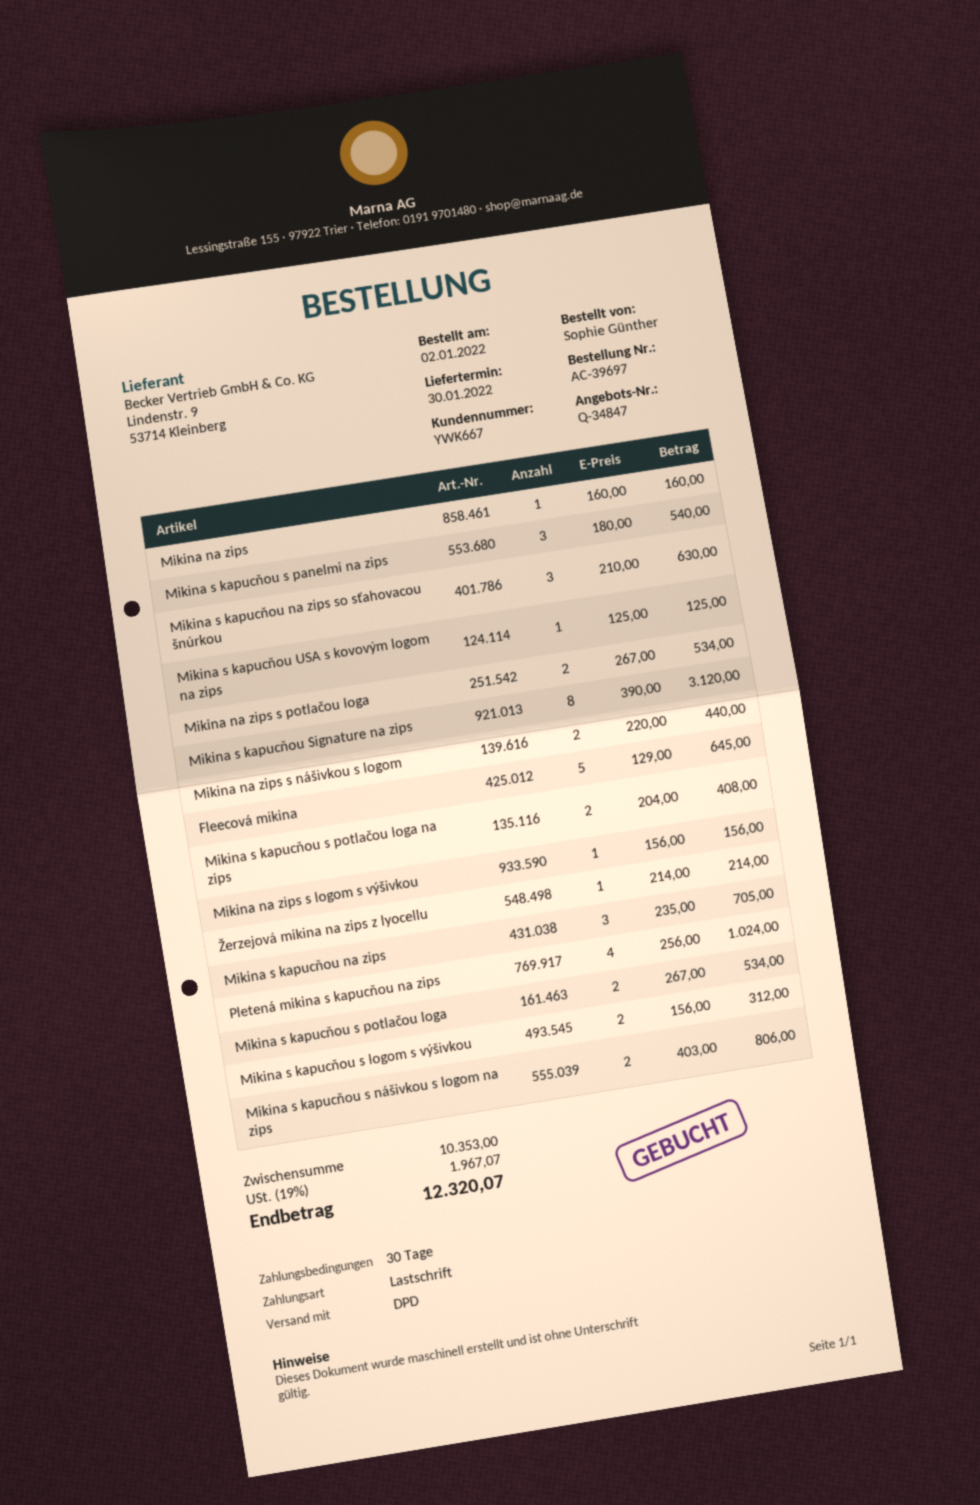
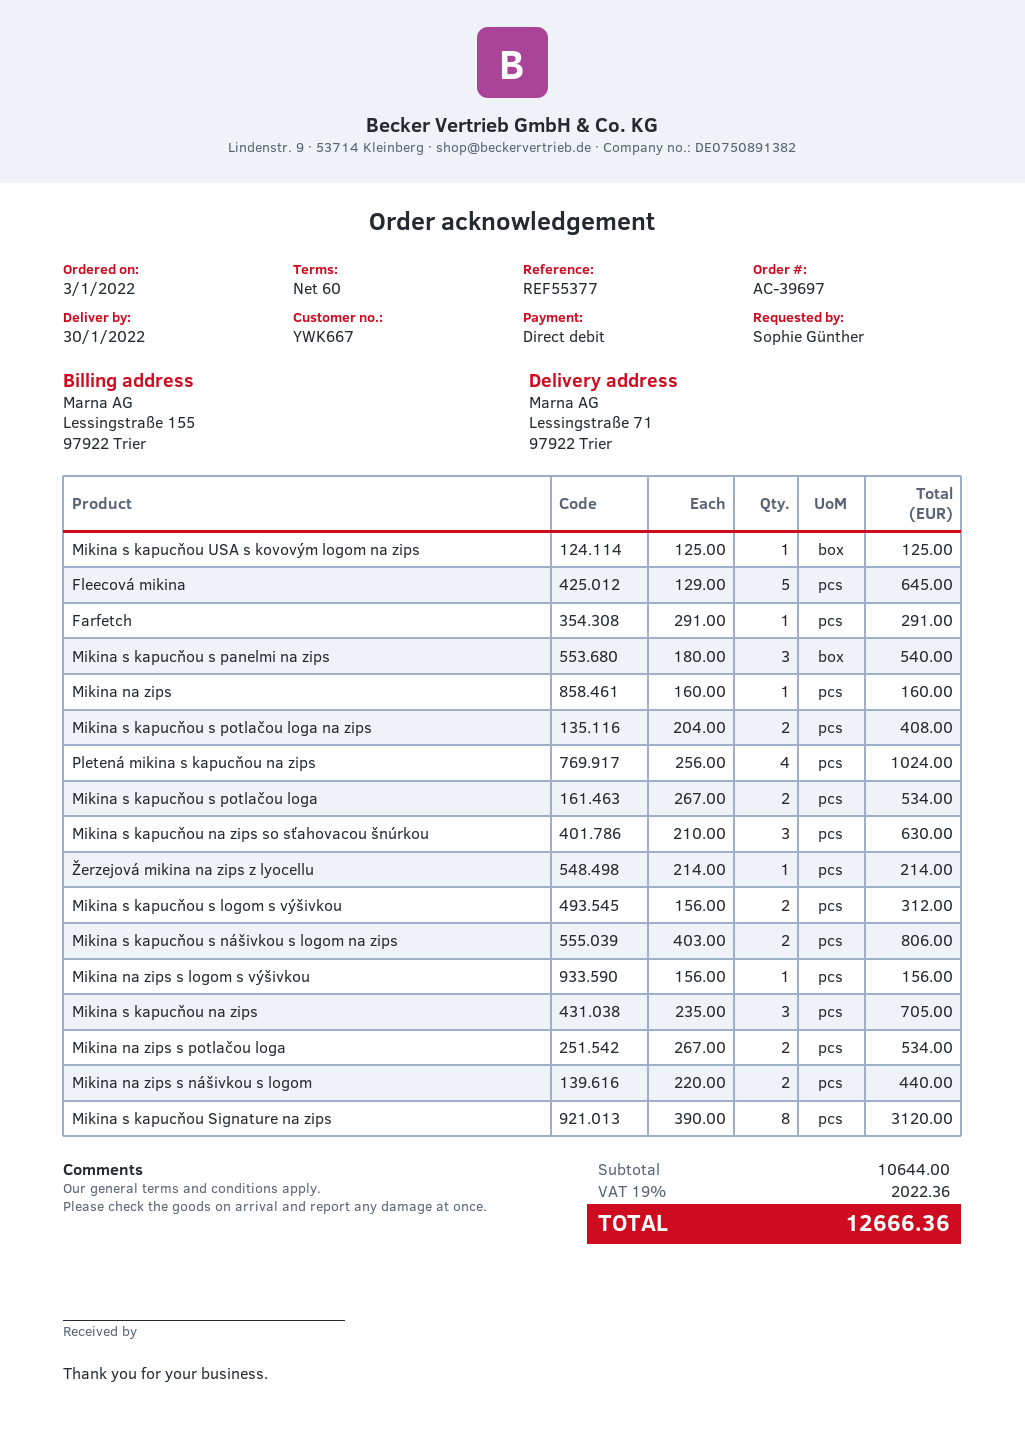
order date: 2022-01-02 -> 2022-01-03
payment terms: 30 days -> 60 days
Farfetch: none -> 1 x 291.00 = 291.00
subtotal: 10353.00 -> 10644.00
tax: 19% = 1967.07 -> 19% = 2022.36
total: 12320.07 -> 12666.36

